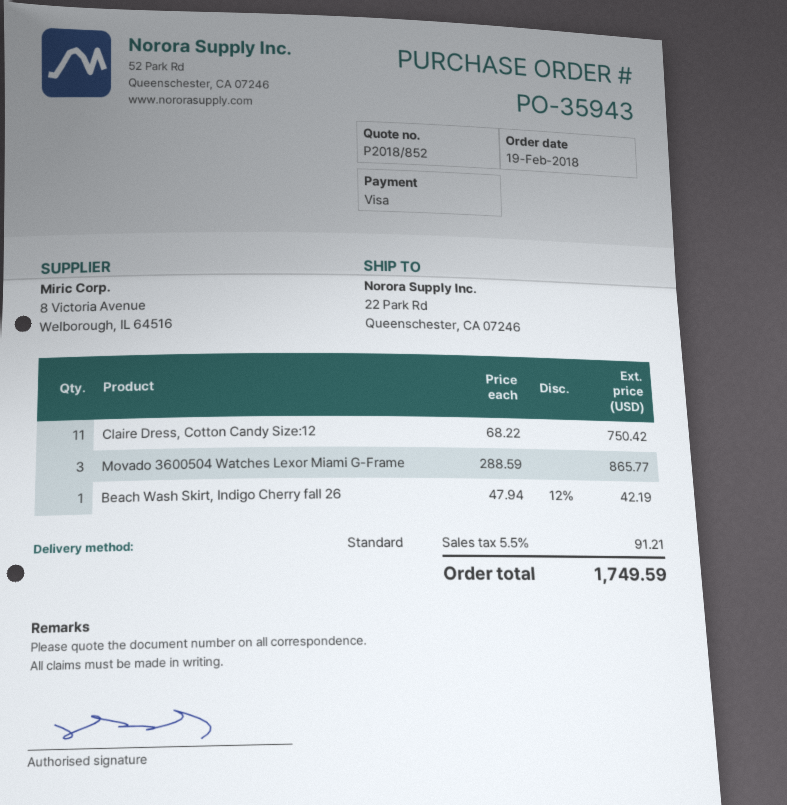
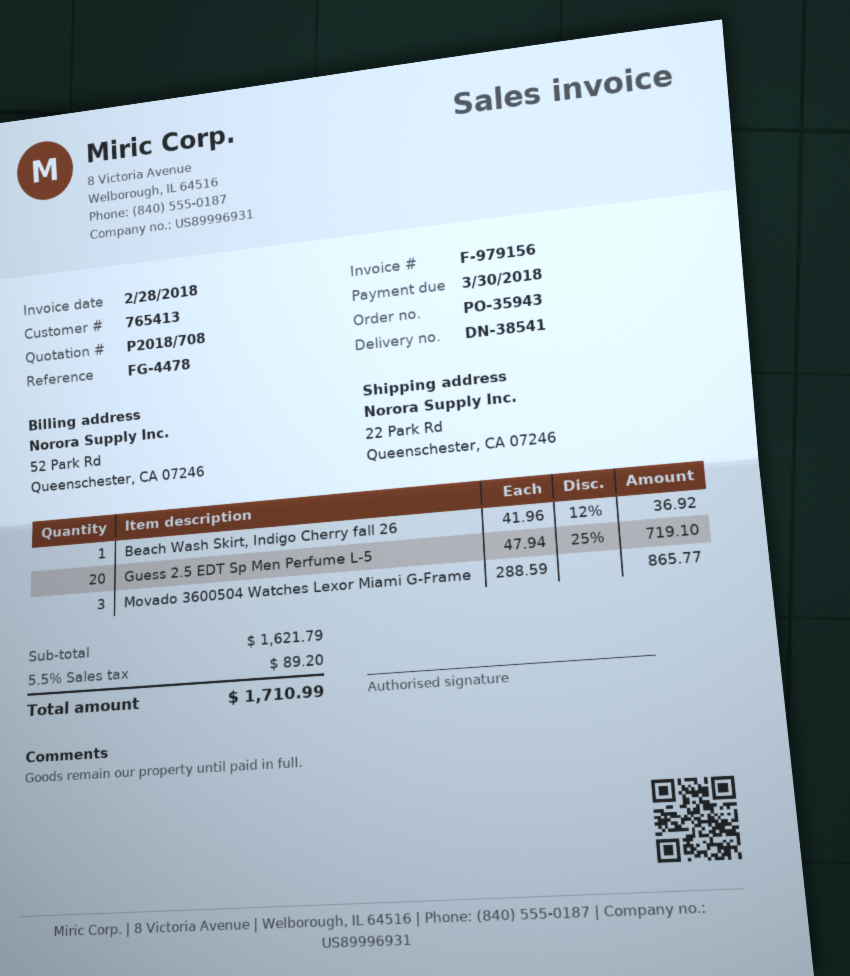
quote number: P2018/852 -> P2018/708
Claire Dress, Cotton Candy Size:12: 11 x 68.22 = 750.42 -> none
Beach Wash Skirt, Indigo Cherry fall 26: 1 x 47.94 - 12% = 42.19 -> 1 x 41.96 - 12% = 36.92
Guess 2.5 EDT Sp Men Perfume L-5: none -> 20 x 47.94 - 25% = 719.10
tax: 5.5% = 91.21 -> 5.5% = 89.20
total: 1749.59 -> 1710.99

